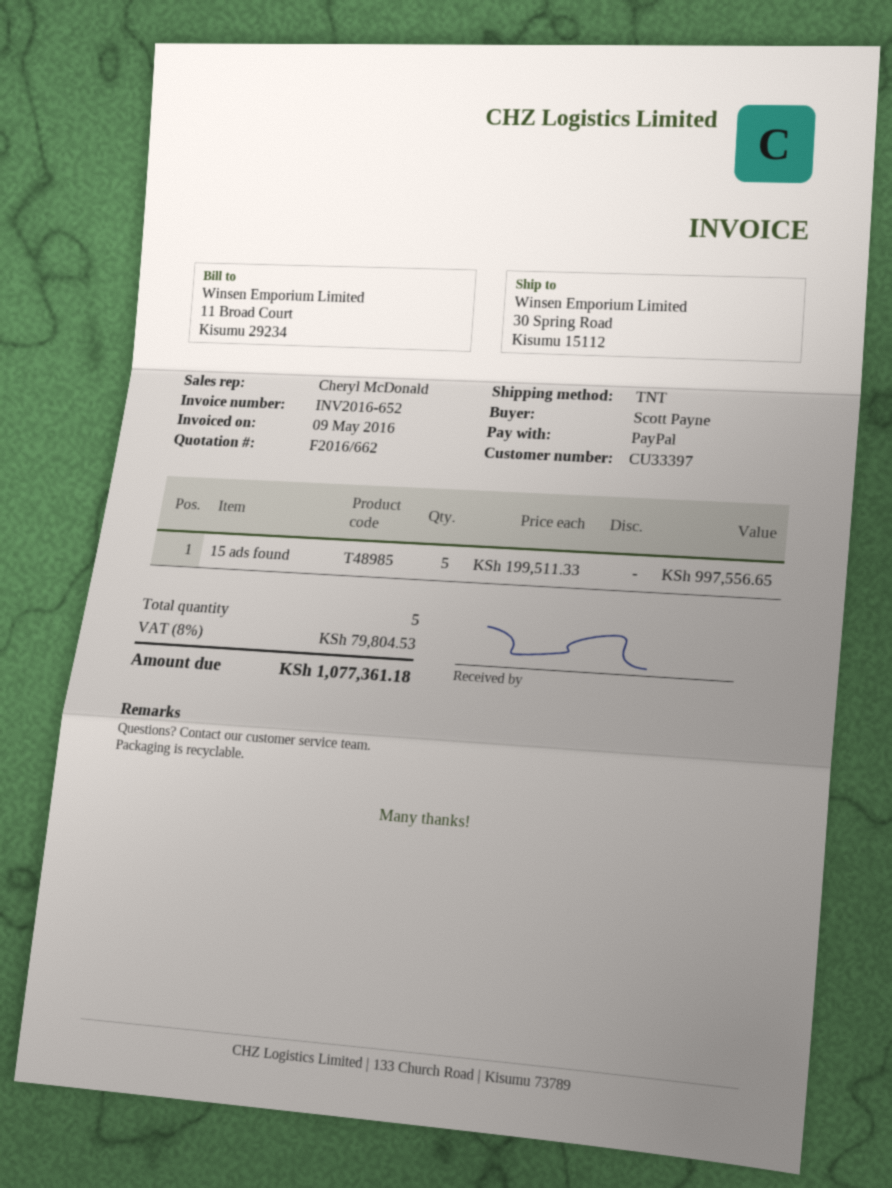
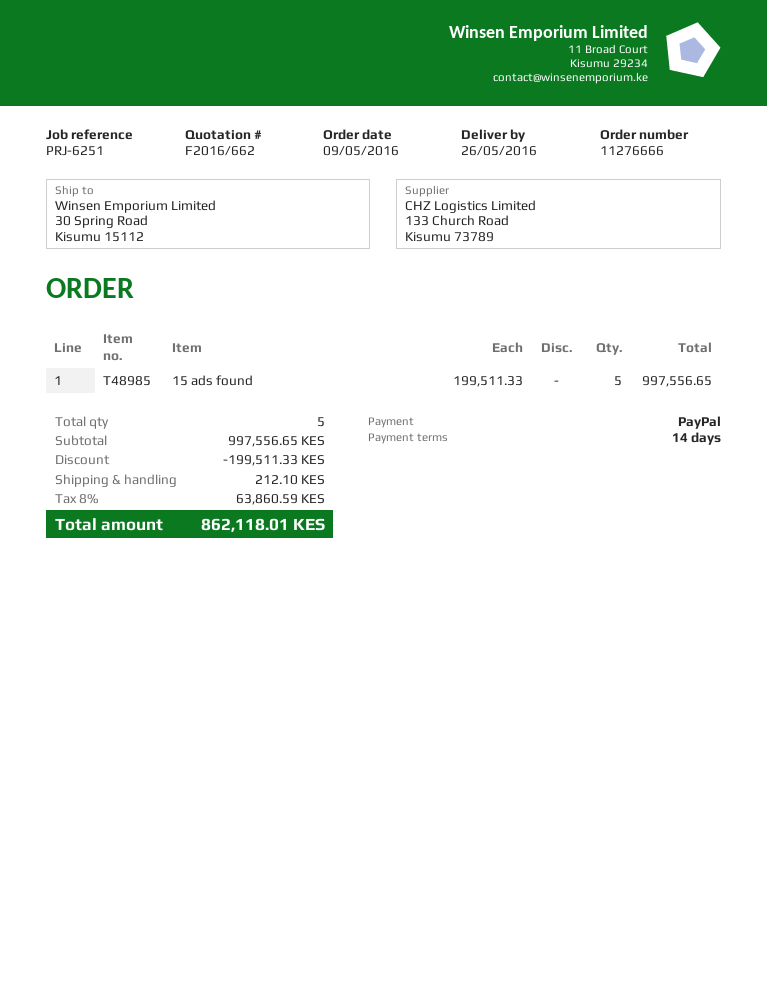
discount: none -> 199511.33
shipping: none -> 212.10
tax: 8% = 79804.53 -> 8% = 63860.59
total: 1077361.18 -> 862118.01

